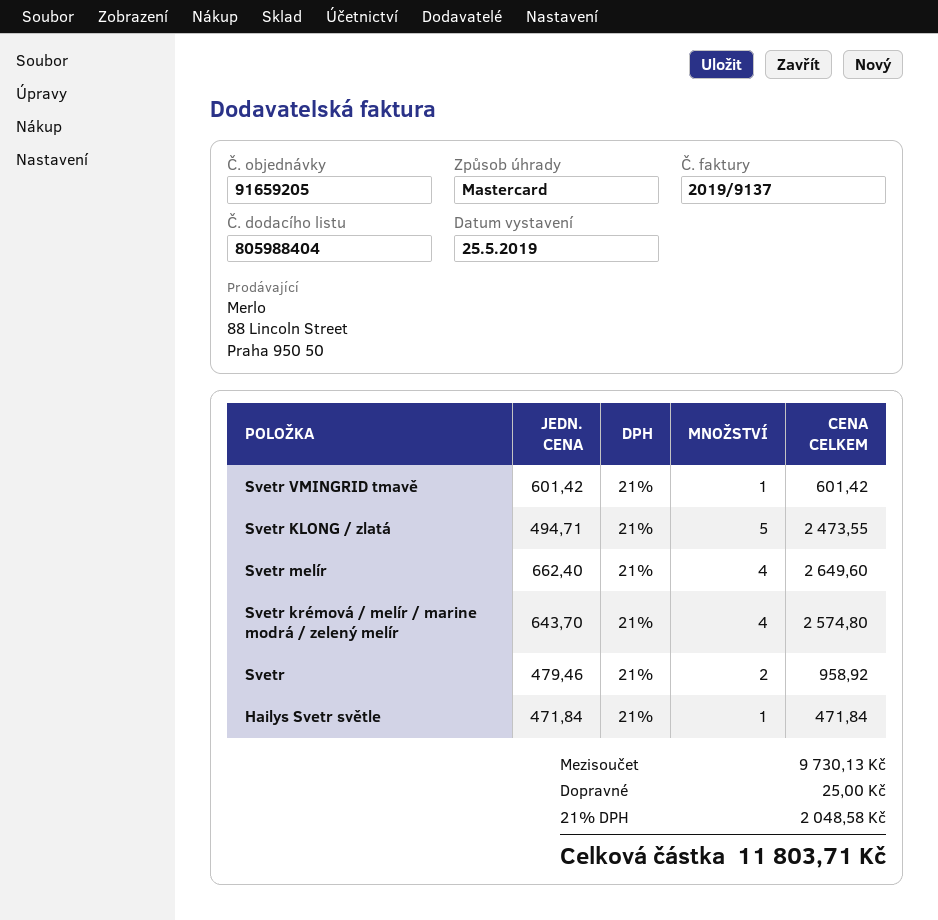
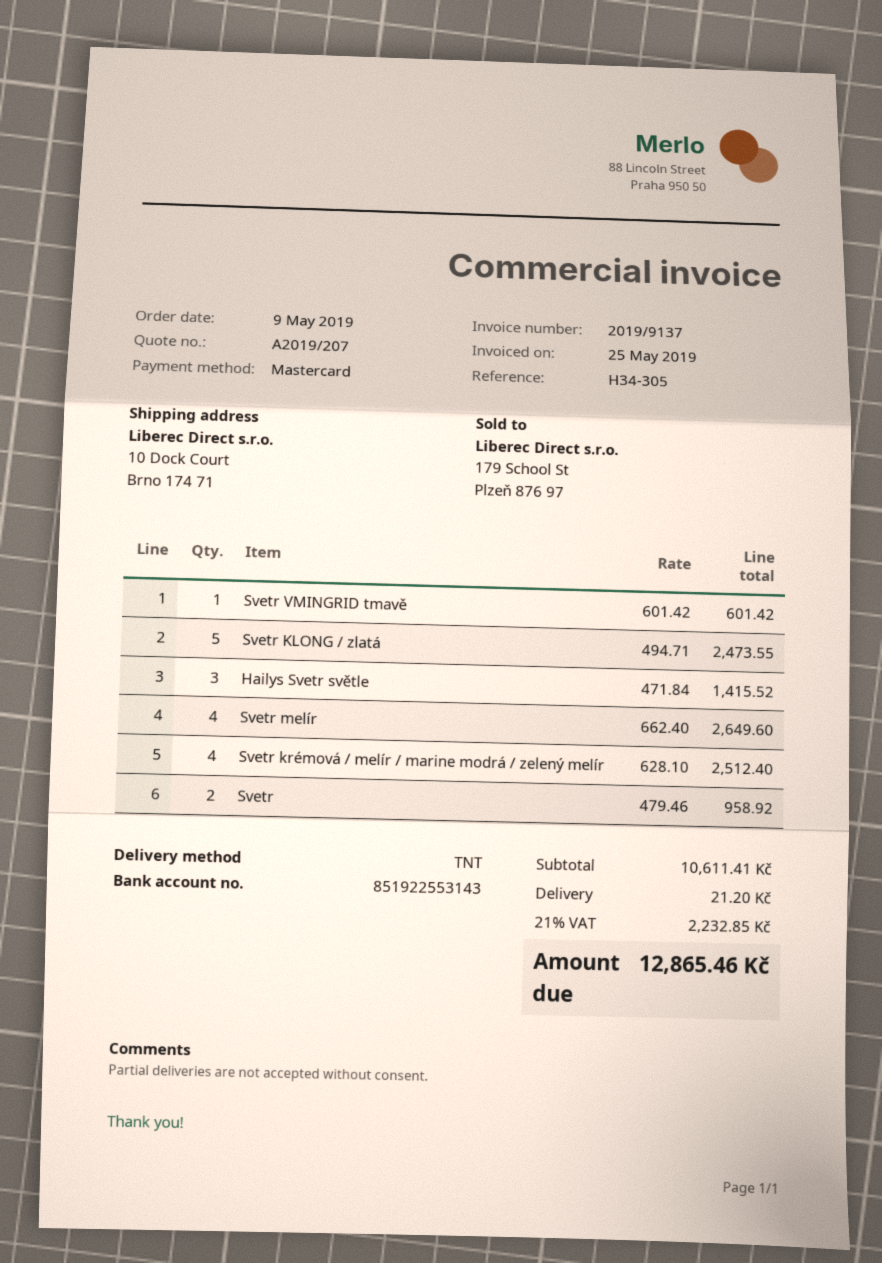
Svetr krémová / melír / marine modrá / zelený melír: 4 x 643.70 = 2574.80 -> 4 x 628.10 = 2512.40
Hailys Svetr světle: 1 x 471.84 = 471.84 -> 3 x 471.84 = 1415.52
subtotal: 9730.13 -> 10611.41
shipping: 25.00 -> 21.20
tax: 21% = 2048.58 -> 21% = 2232.85
total: 11803.71 -> 12865.46

